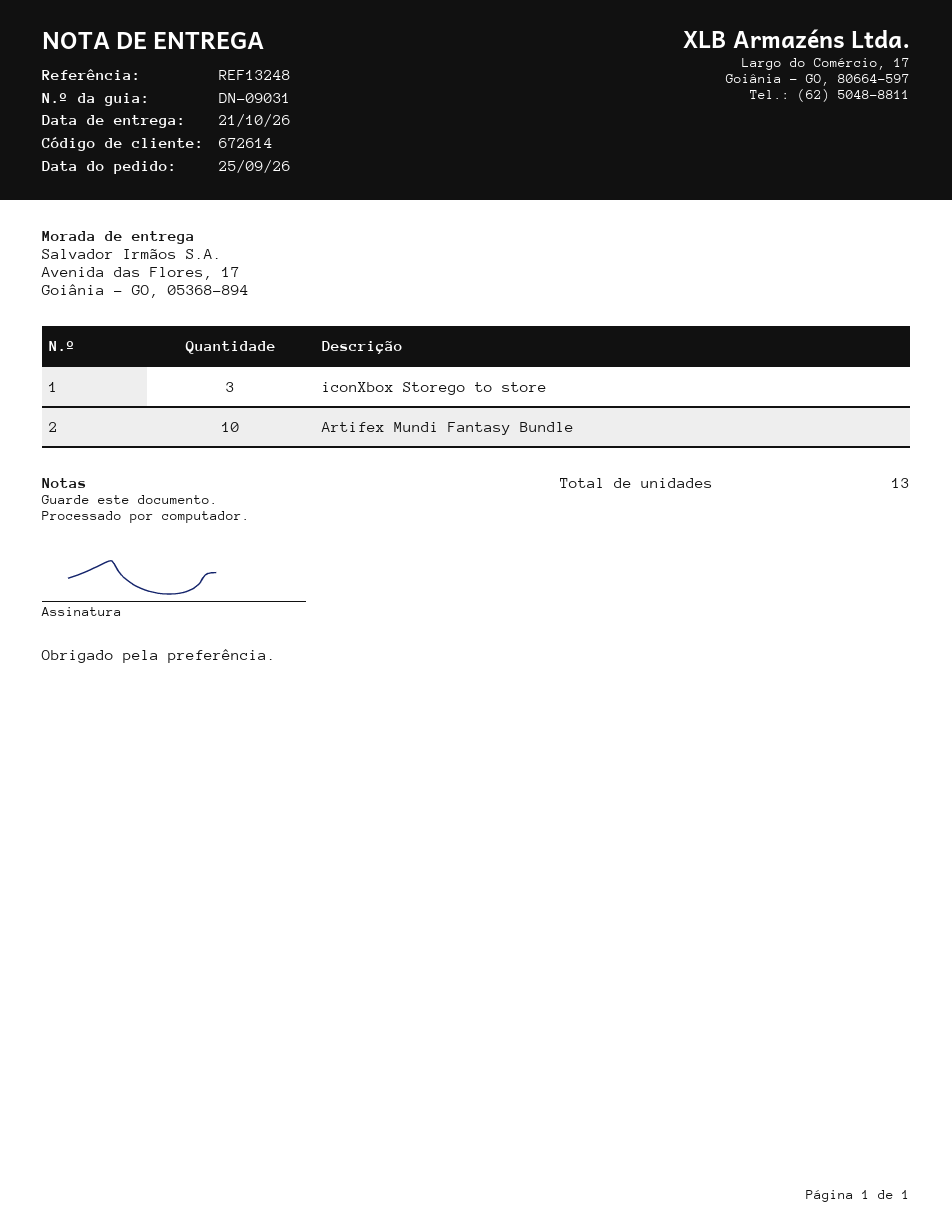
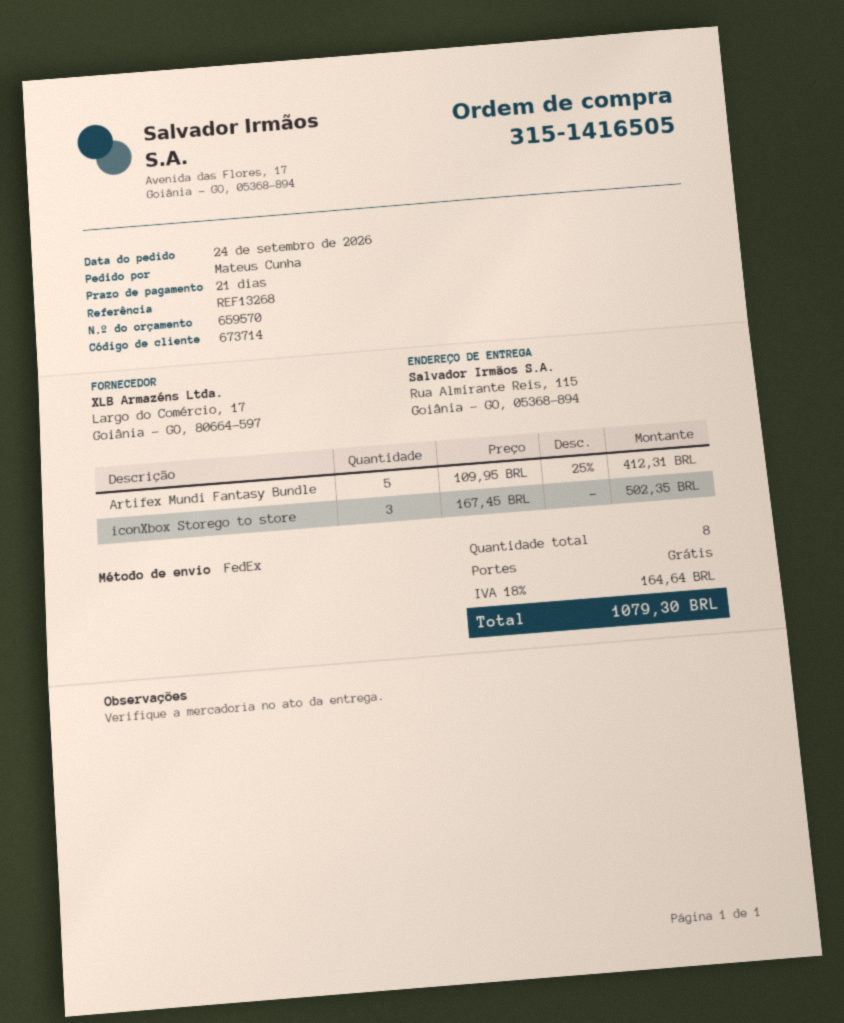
order date: 2026-09-25 -> 2026-09-24
customer number: 672614 -> 673714
reference: REF13248 -> REF13268
ship to: Avenida das Flores, 17, Goiânia - GO, 05368-894 -> Rua Almirante Reis, 115, Goiânia - GO, 05368-894
Artifex Mundi Fantasy Bundle: 10 -> 5
total quantity: 13 -> 8

